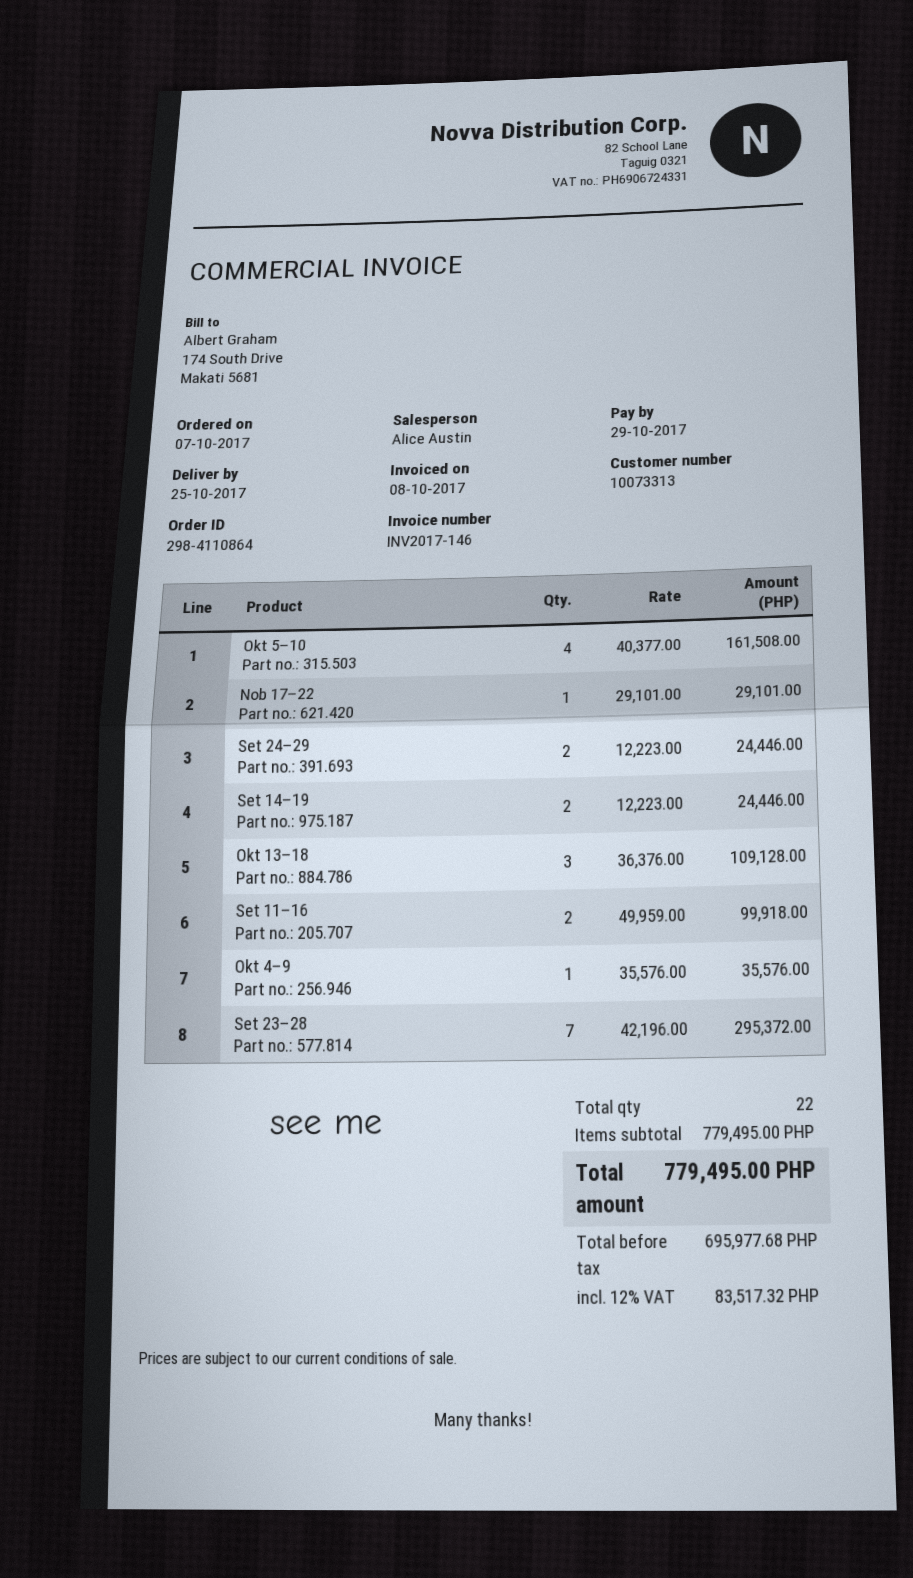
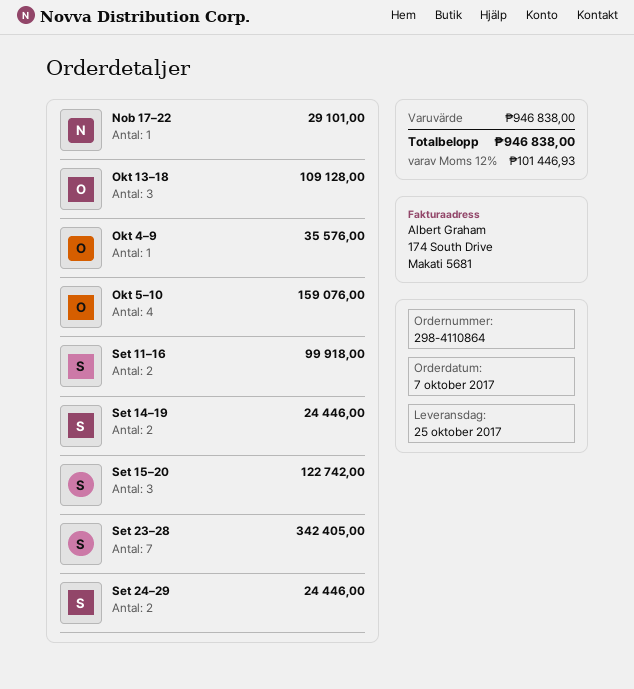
Okt 5–10: 4 for 161508.00 -> 4 for 159076.00
Set 23–28: 7 for 295372.00 -> 7 for 342405.00
Set 15–20: none -> 3 for 122742.00
subtotal: 779495.00 -> 946838.00
tax: 12% = 83517.32 -> 12% = 101446.93
total: 779495.00 -> 946838.00

